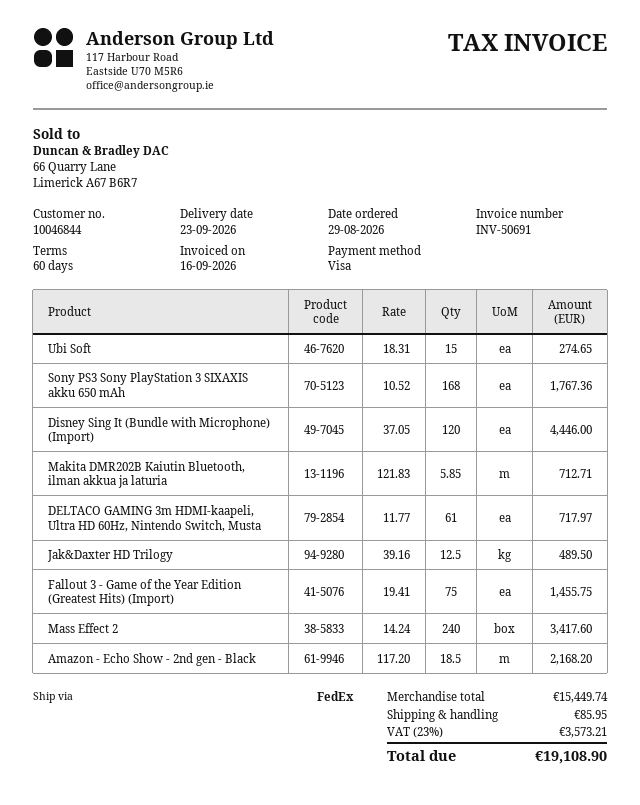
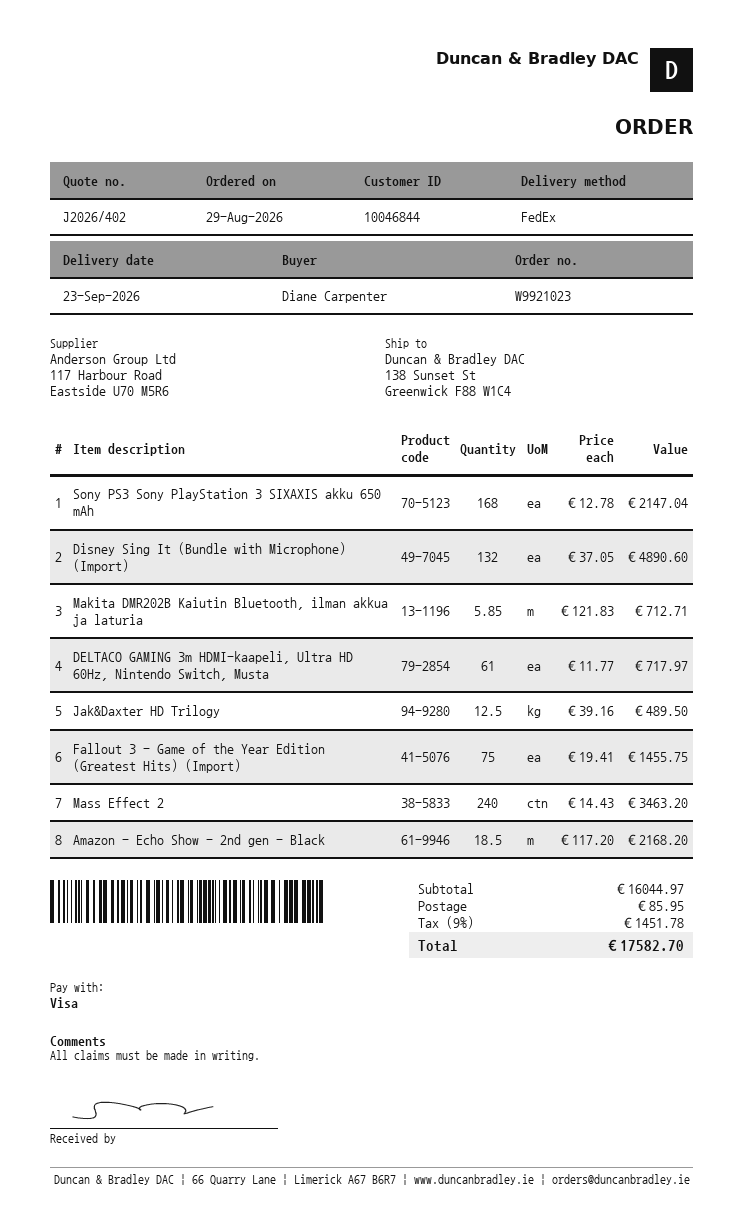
Ubi Soft: 15 x 18.31 = 274.65 -> none
Sony PS3 Sony PlayStation 3 SIXAXIS akku 650 mAh: 168 x 10.52 = 1767.36 -> 168 x 12.78 = 2147.04
Disney Sing It (Bundle with Microphone) (Import): 120 x 37.05 = 4446.00 -> 132 x 37.05 = 4890.60
Mass Effect 2: 240 x 14.24 = 3417.60 -> 240 x 14.43 = 3463.20
subtotal: 15449.74 -> 16044.97
tax: 23% = 3573.21 -> 9% = 1451.78
total: 19108.90 -> 17582.70

